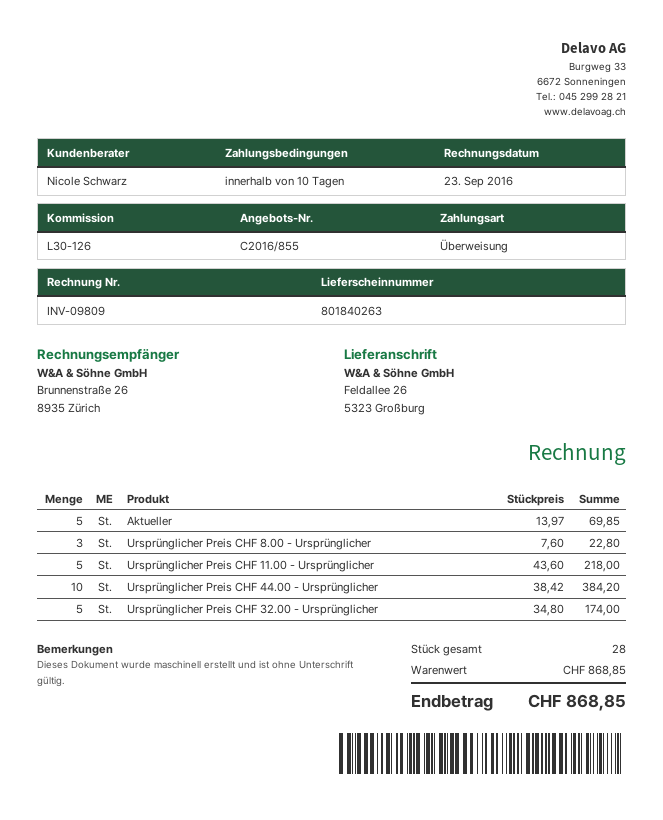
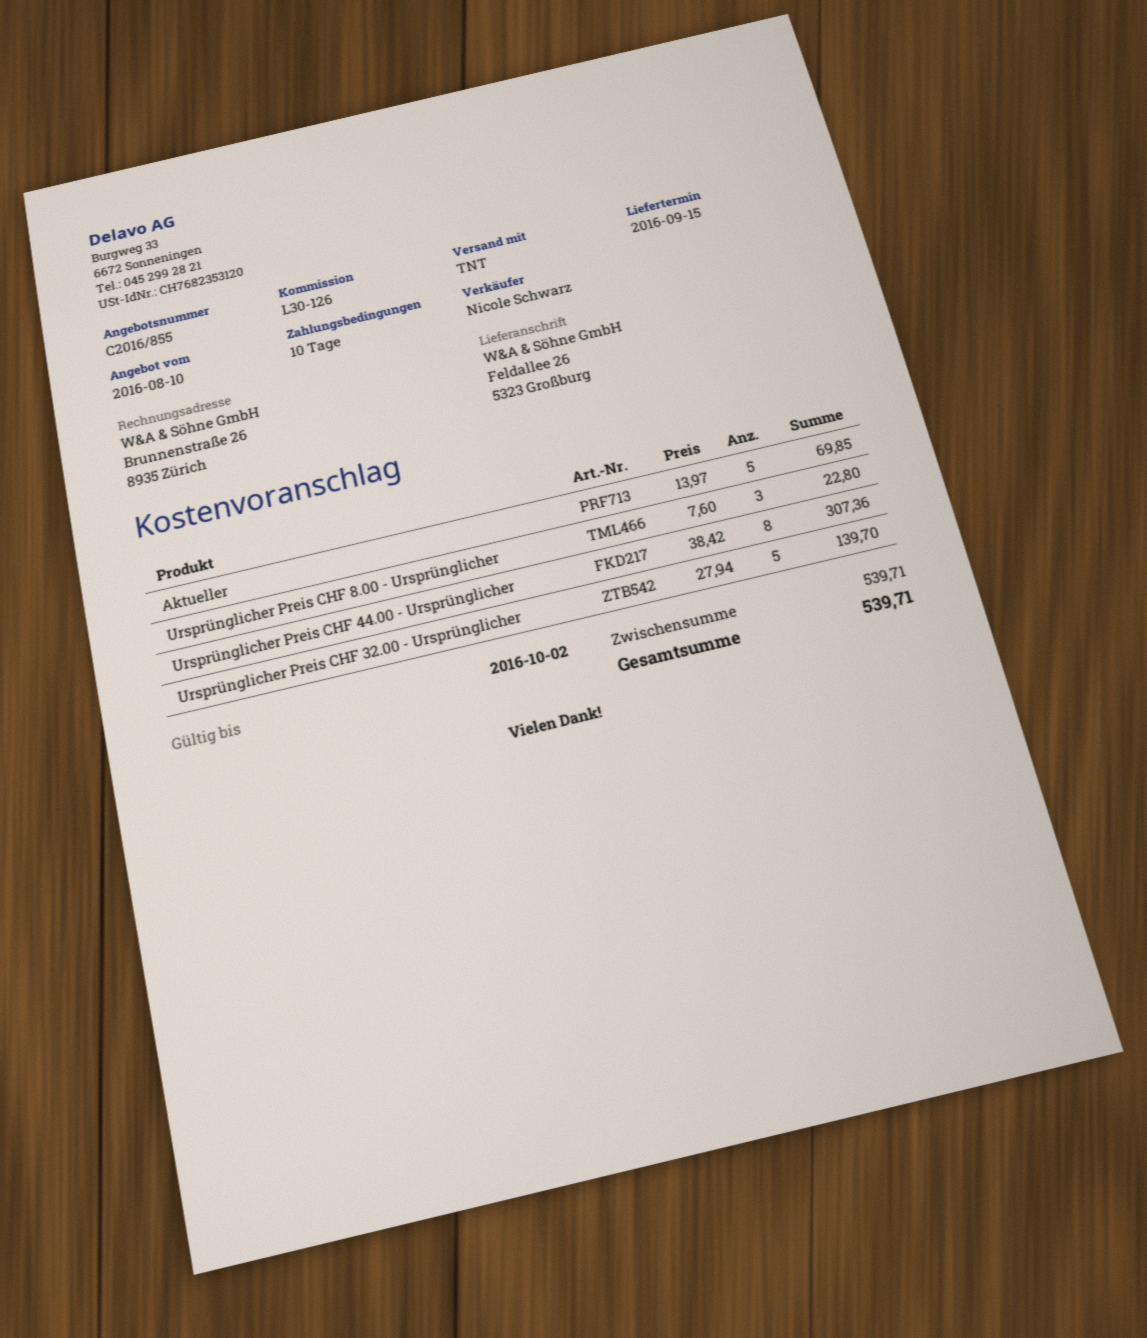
Ursprünglicher Preis CHF 11.00 - Ursprünglicher: 5 x 43.60 = 218.00 -> none
Ursprünglicher Preis CHF 44.00 - Ursprünglicher: 10 x 38.42 = 384.20 -> 8 x 38.42 = 307.36
Ursprünglicher Preis CHF 32.00 - Ursprünglicher: 5 x 34.80 = 174.00 -> 5 x 27.94 = 139.70
subtotal: 868.85 -> 539.71
total: 868.85 -> 539.71

